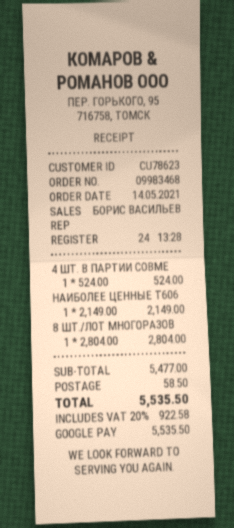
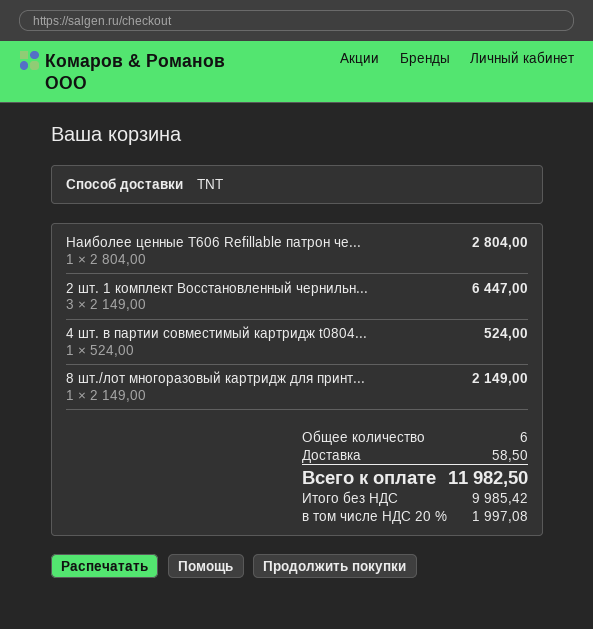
НАИБОЛЕЕ ЦЕННЫЕ T606: 1 x 2149.00 = 2149.00 -> 1 x 2804.00 = 2804.00
8 ШТ./ЛОТ МНОГОРАЗОВ: 1 x 2804.00 = 2804.00 -> 1 x 2149.00 = 2149.00
2 шт. 1 комплект Восстановленный чернильн...: none -> 3 x 2149.00 = 6447.00
tax: 20% = 922.58 -> 20% = 1997.08
total: 5535.50 -> 11982.50

